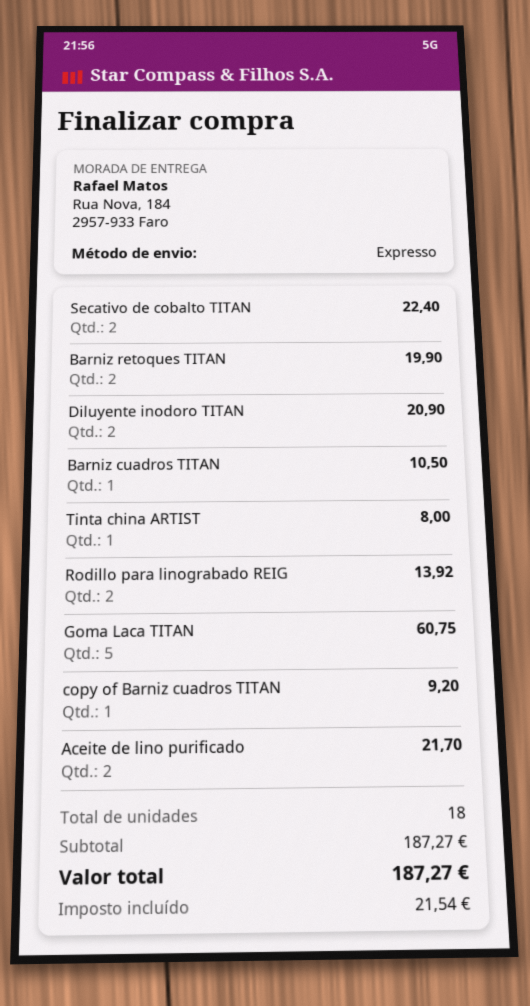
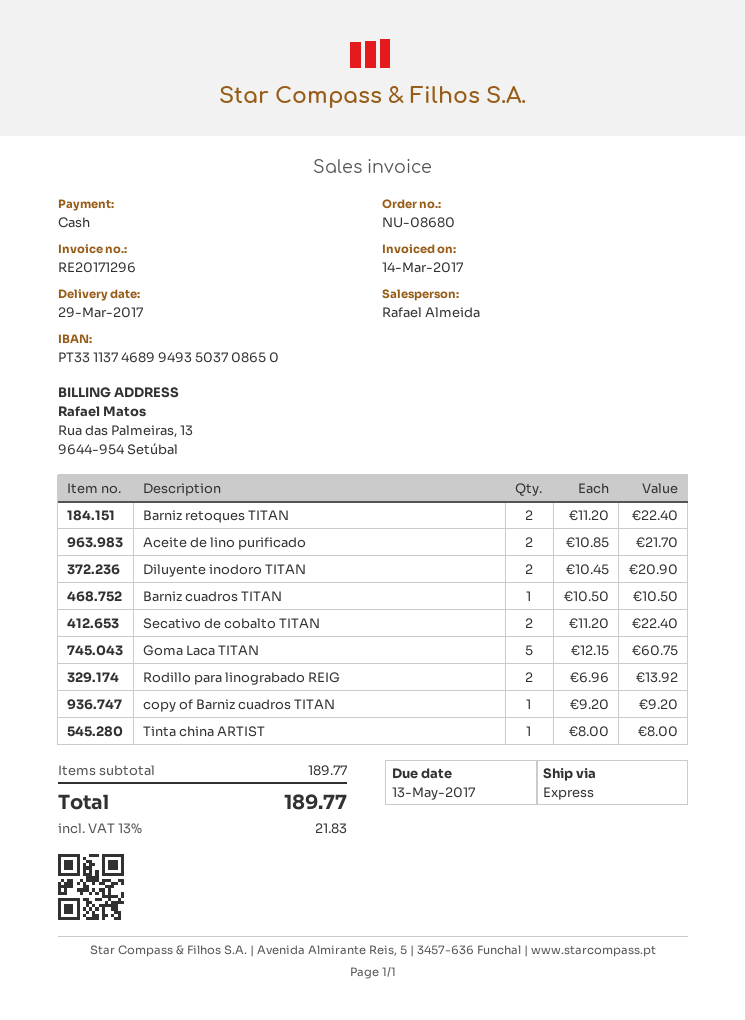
Barniz retoques TITAN: 2 for 19.90 -> 2 for 22.40
subtotal: 187.27 -> 189.77
tax: 21.54 -> 21.83
total: 187.27 -> 189.77

